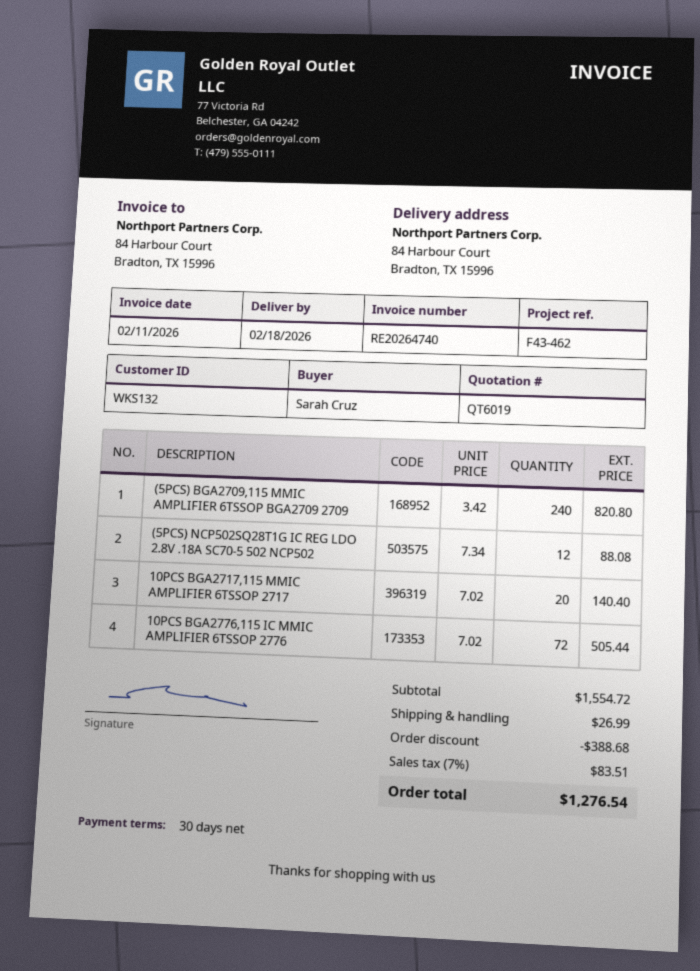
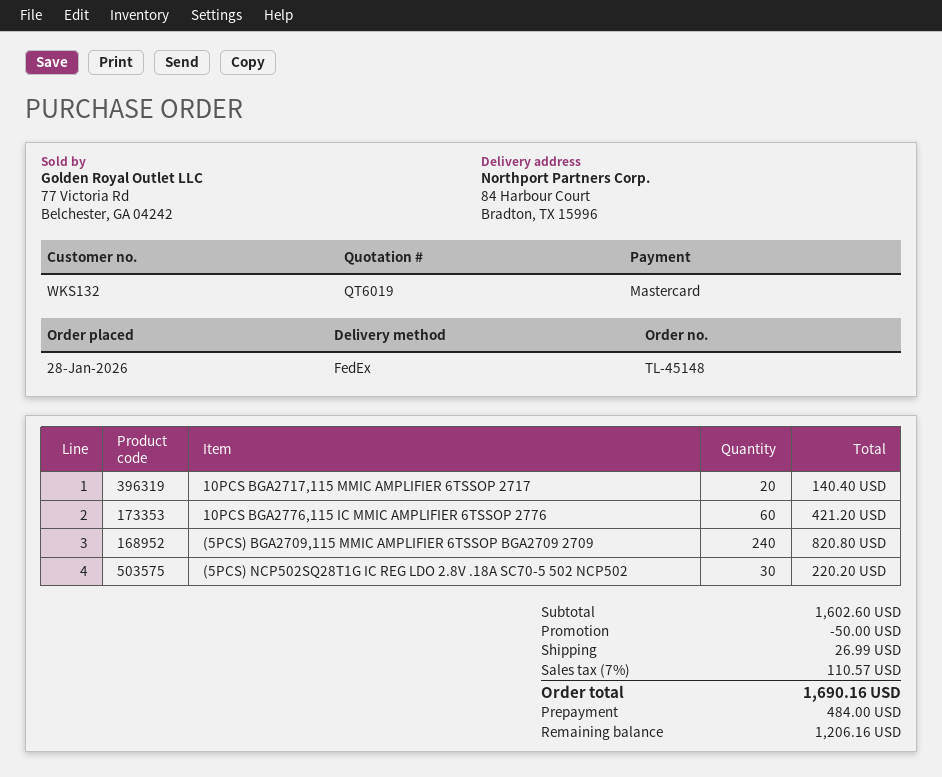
(5PCS) NCP502SQ28T1G IC REG LDO 2.8V .18A SC70-5 502 NCP502: 12 for 88.08 -> 30 for 220.20
10PCS BGA2776,115 IC MMIC AMPLIFIER 6TSSOP 2776: 72 for 505.44 -> 60 for 421.20
subtotal: 1554.72 -> 1602.60
discount: 388.68 -> 50.00
tax: 7% = 83.51 -> 7% = 110.57
total: 1276.54 -> 1690.16

